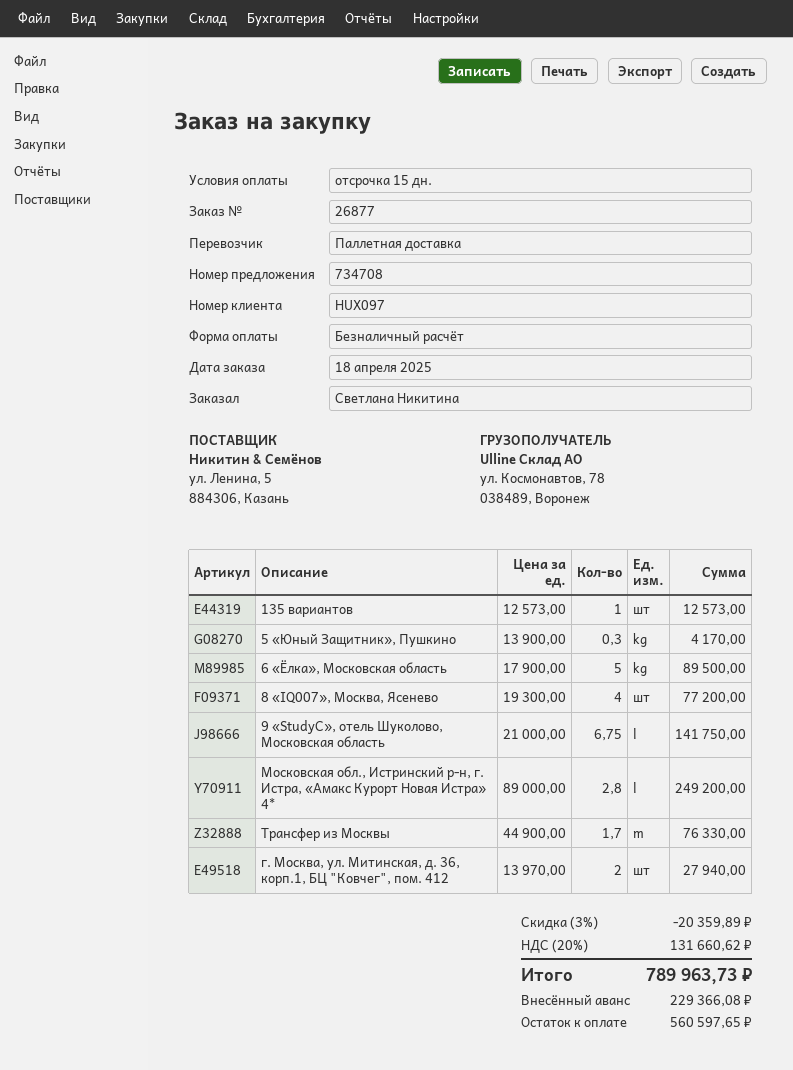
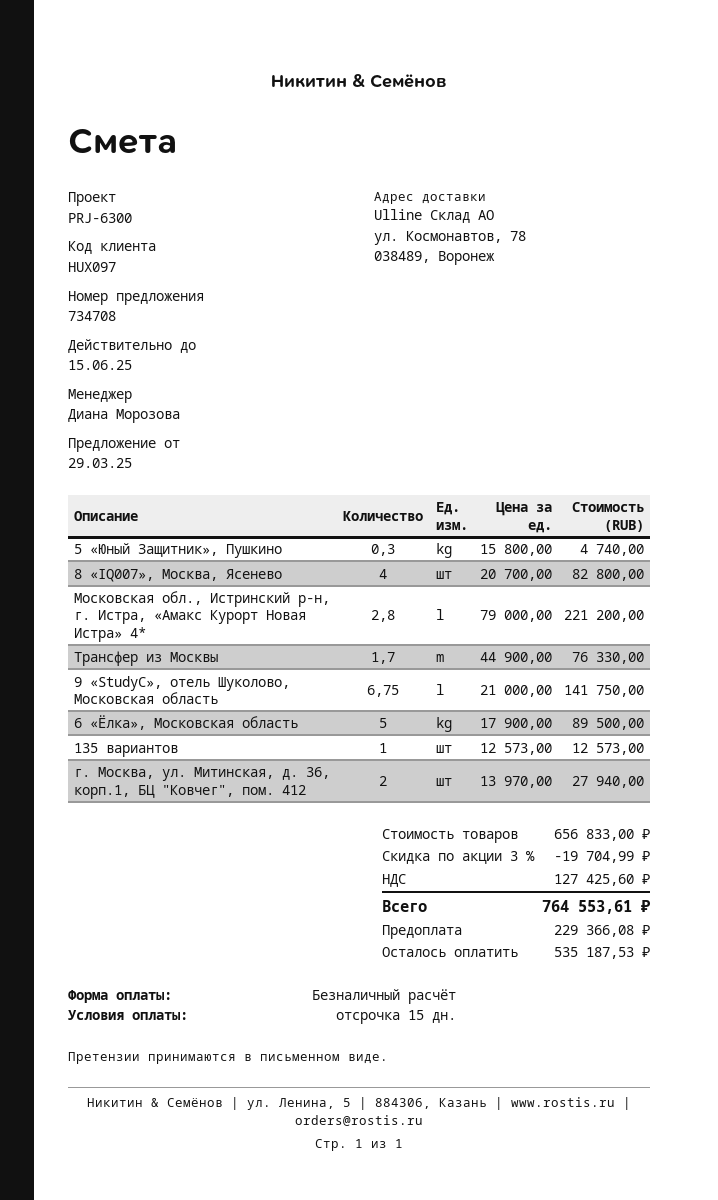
5 «Юный Защитник», Пушкино: 0.3 x 13900.00 = 4170.00 -> 0.3 x 15800.00 = 4740.00
8 «IQ007», Москва, Ясенево: 4 x 19300.00 = 77200.00 -> 4 x 20700.00 = 82800.00
Московская обл., Истринский р-н, г. Истра, «Амакс Курорт Новая Истра» 4*: 2.8 x 89000.00 = 249200.00 -> 2.8 x 79000.00 = 221200.00
discount: 3% = 20359.89 -> 3% = 19704.99
tax: 131660.62 -> 127425.60
total: 789963.73 -> 764553.61
balance: 560597.65 -> 535187.53

